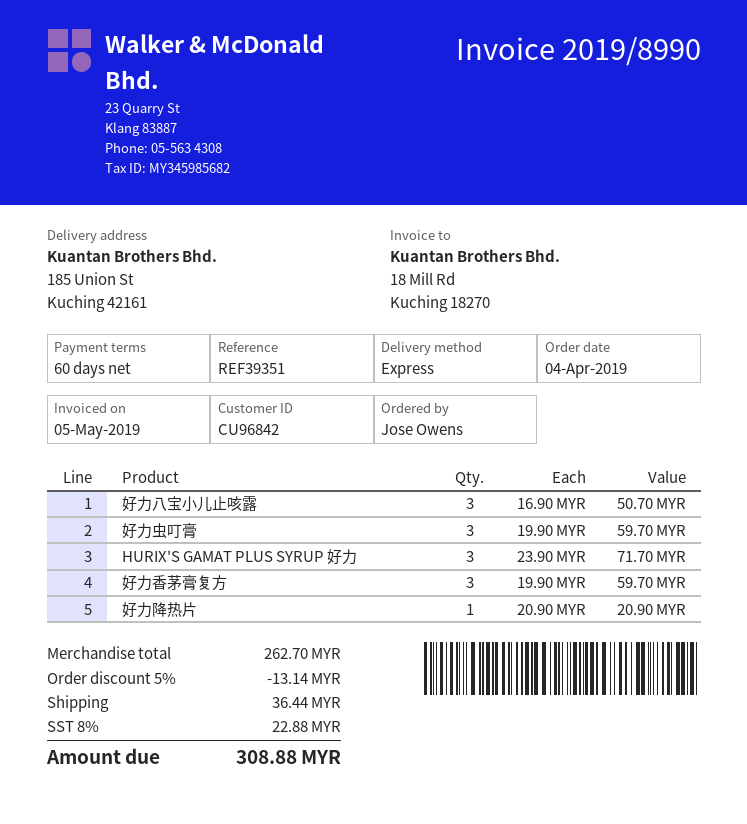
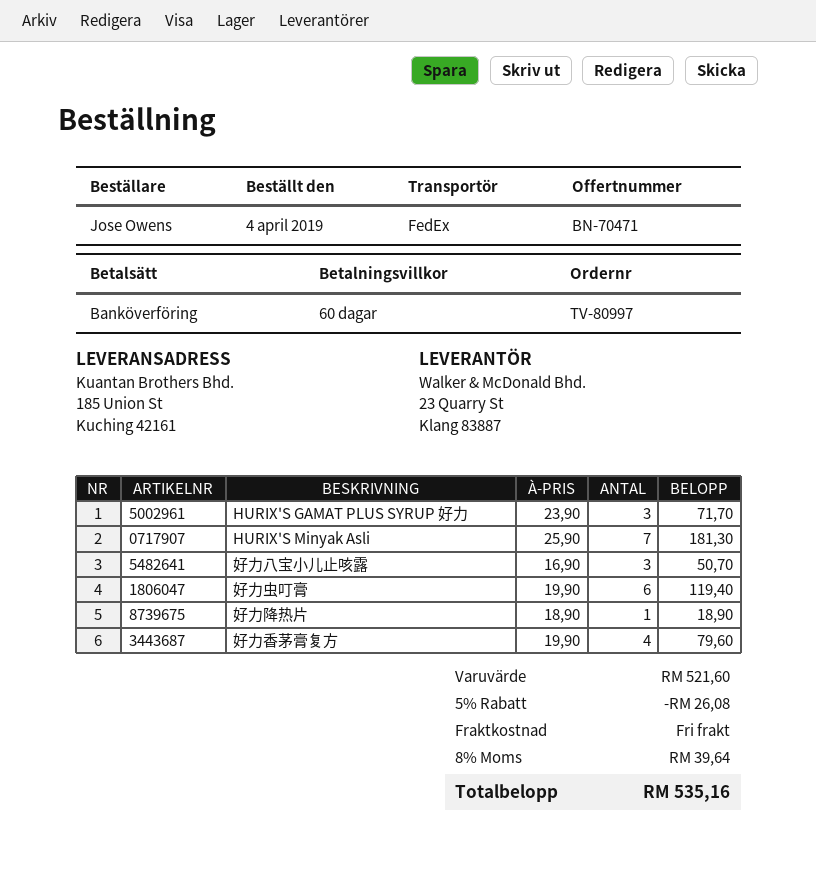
shipping method: express -> FedEx
好力虫叮膏: 3 x 19.90 = 59.70 -> 6 x 19.90 = 119.40
好力香茅膏复方: 3 x 19.90 = 59.70 -> 4 x 19.90 = 79.60
好力降热片: 1 x 20.90 = 20.90 -> 1 x 18.90 = 18.90
HURIX'S Minyak Asli: none -> 7 x 25.90 = 181.30
subtotal: 262.70 -> 521.60
discount: 5% = 13.14 -> 5% = 26.08
shipping: 36.44 -> 0.00
tax: 8% = 22.88 -> 8% = 39.64
total: 308.88 -> 535.16

